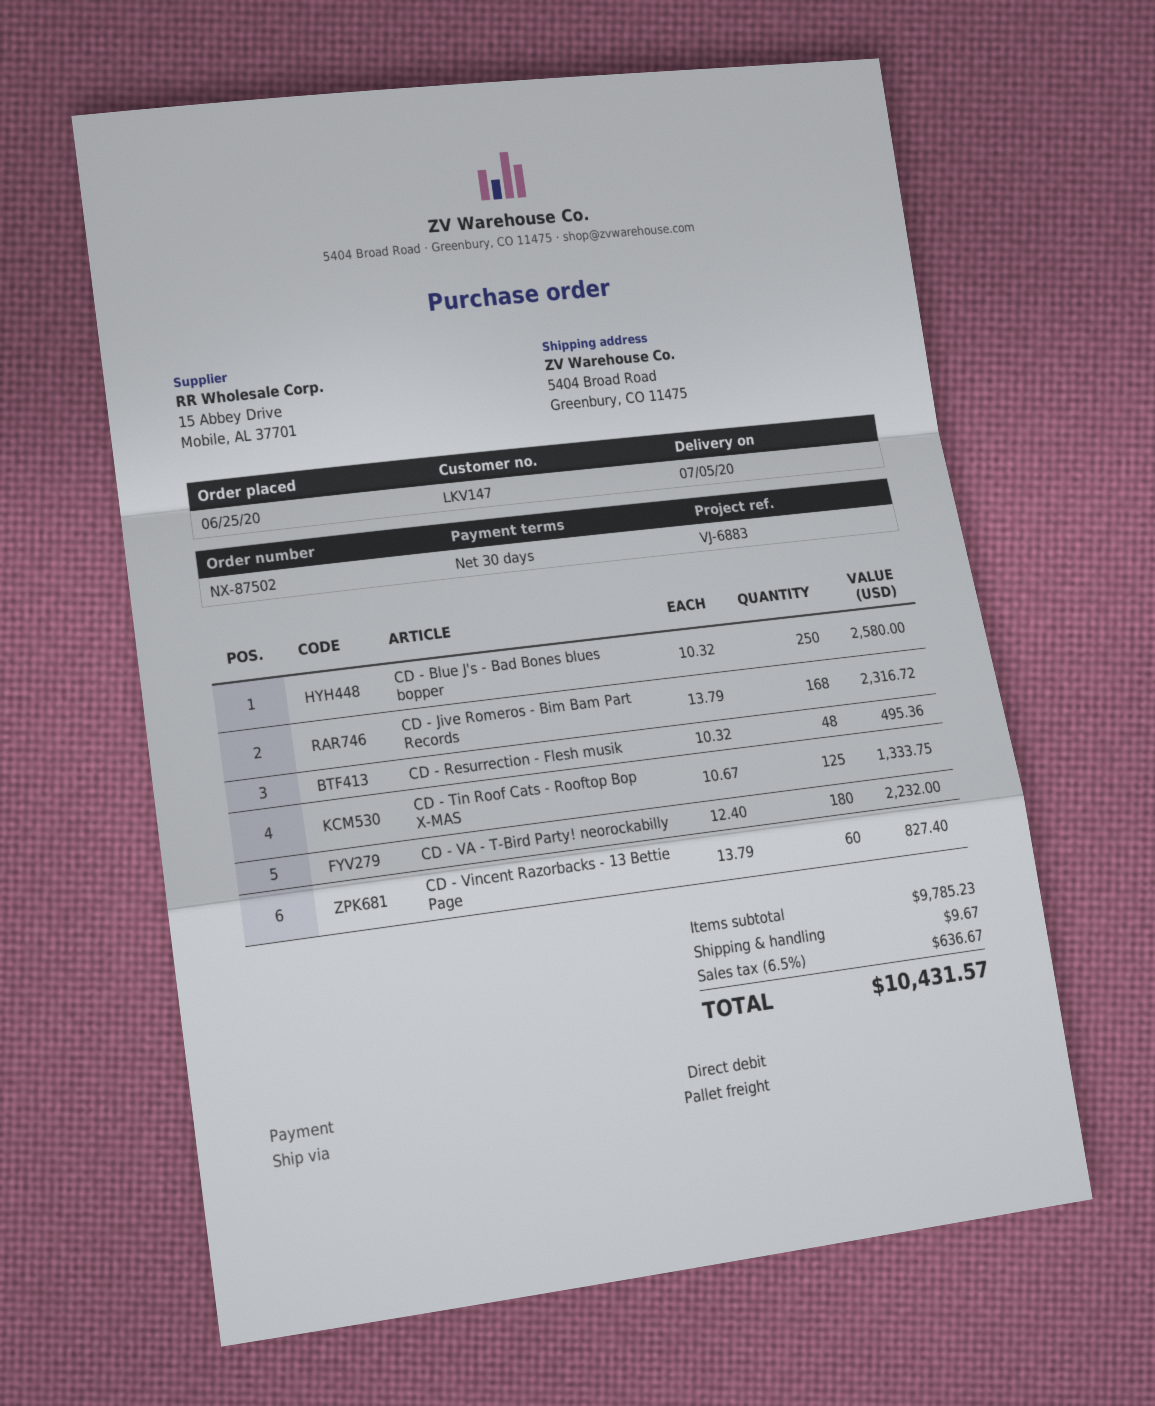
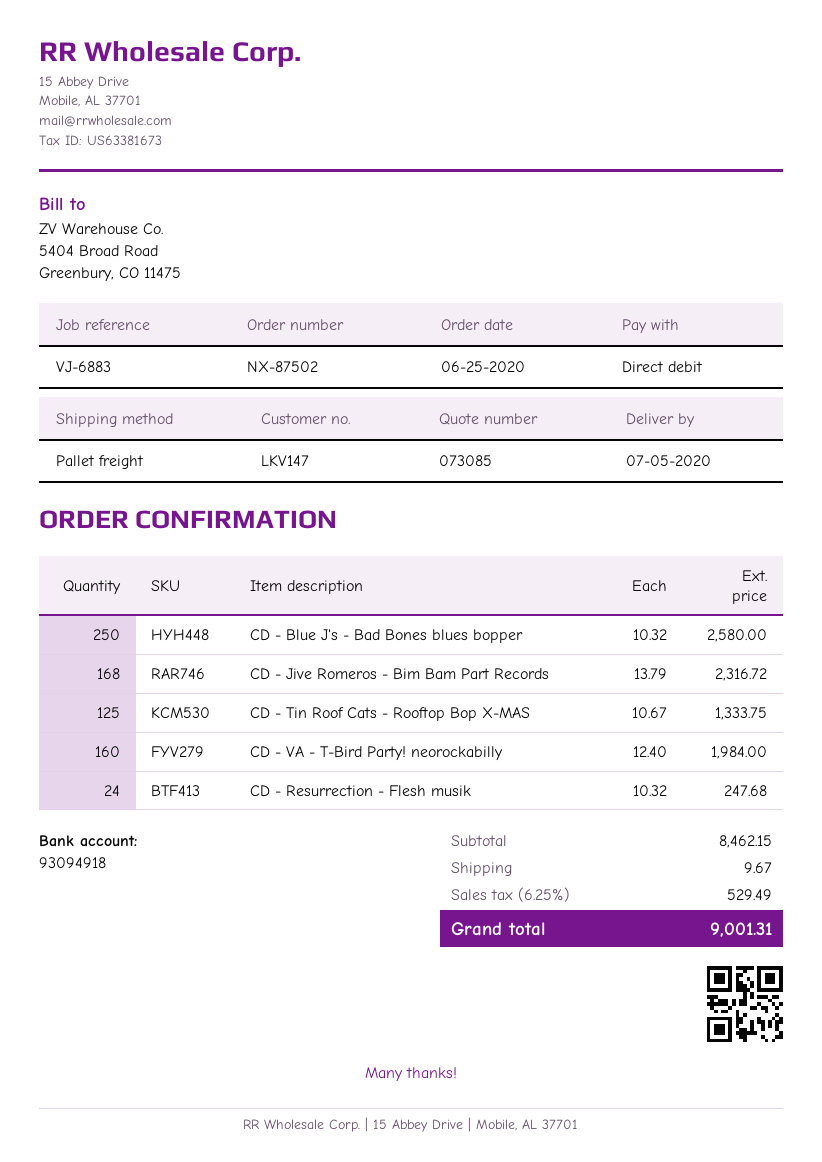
CD - Resurrection - Flesh musik: 48 x 10.32 = 495.36 -> 24 x 10.32 = 247.68
CD - VA - T-Bird Party! neorockabilly: 180 x 12.40 = 2232.00 -> 160 x 12.40 = 1984.00
CD - Vincent Razorbacks - 13 Bettie Page: 60 x 13.79 = 827.40 -> none
subtotal: 9785.23 -> 8462.15
tax: 6.5% = 636.67 -> 6.25% = 529.49
total: 10431.57 -> 9001.31

